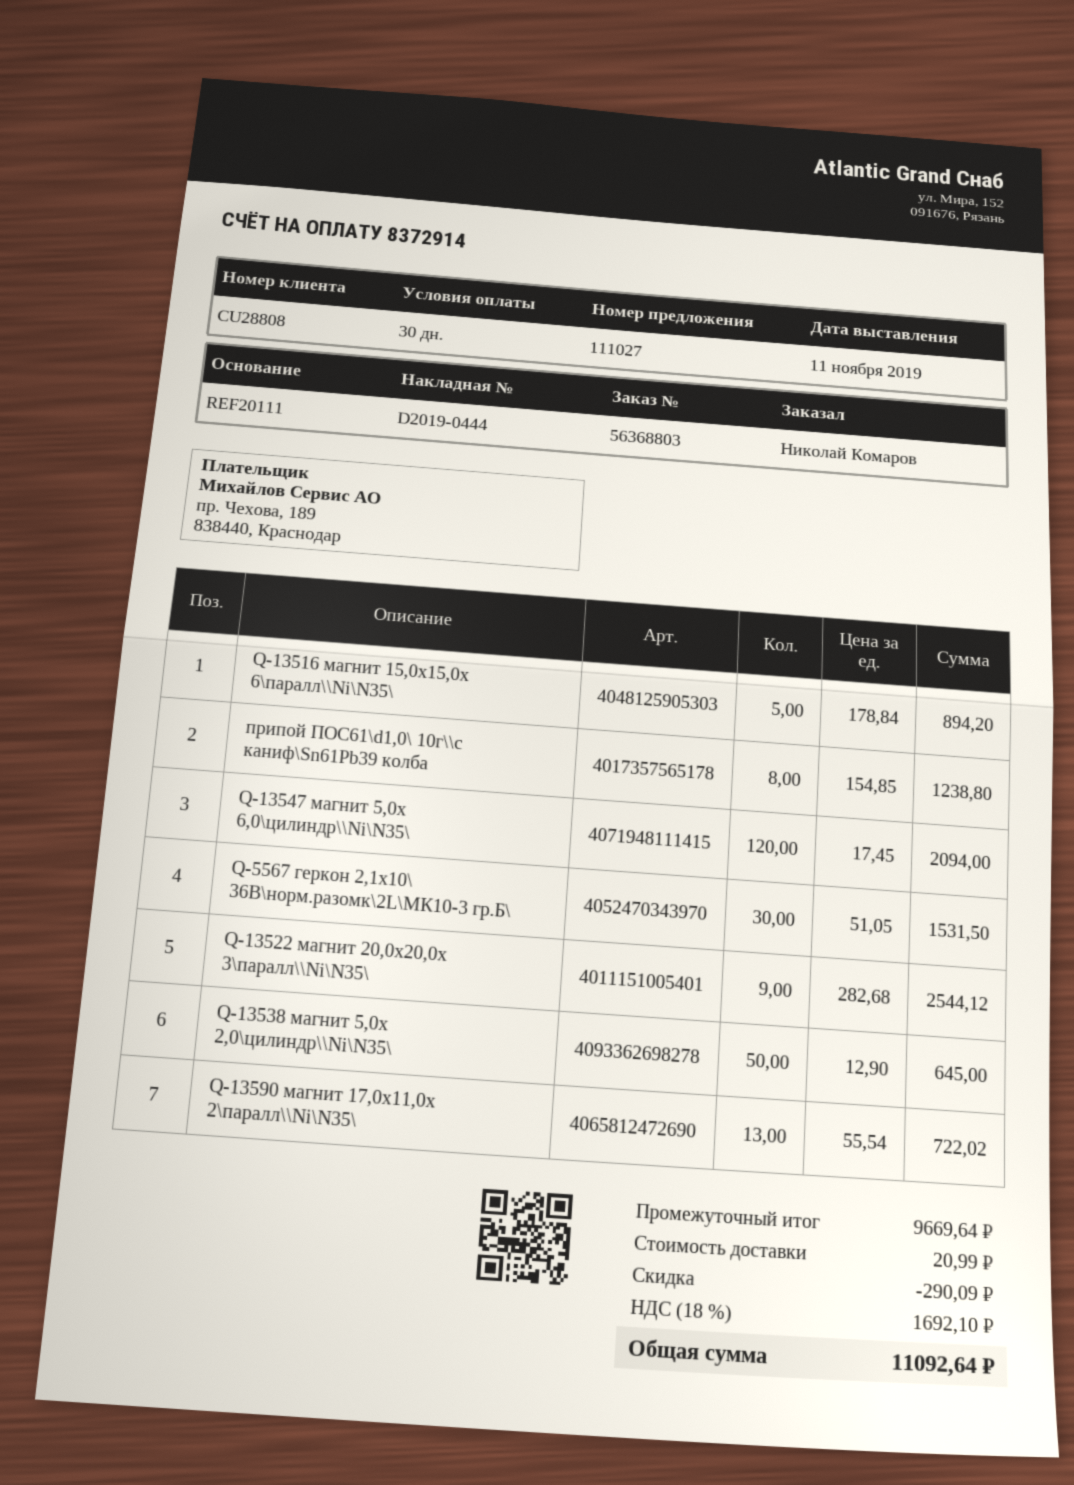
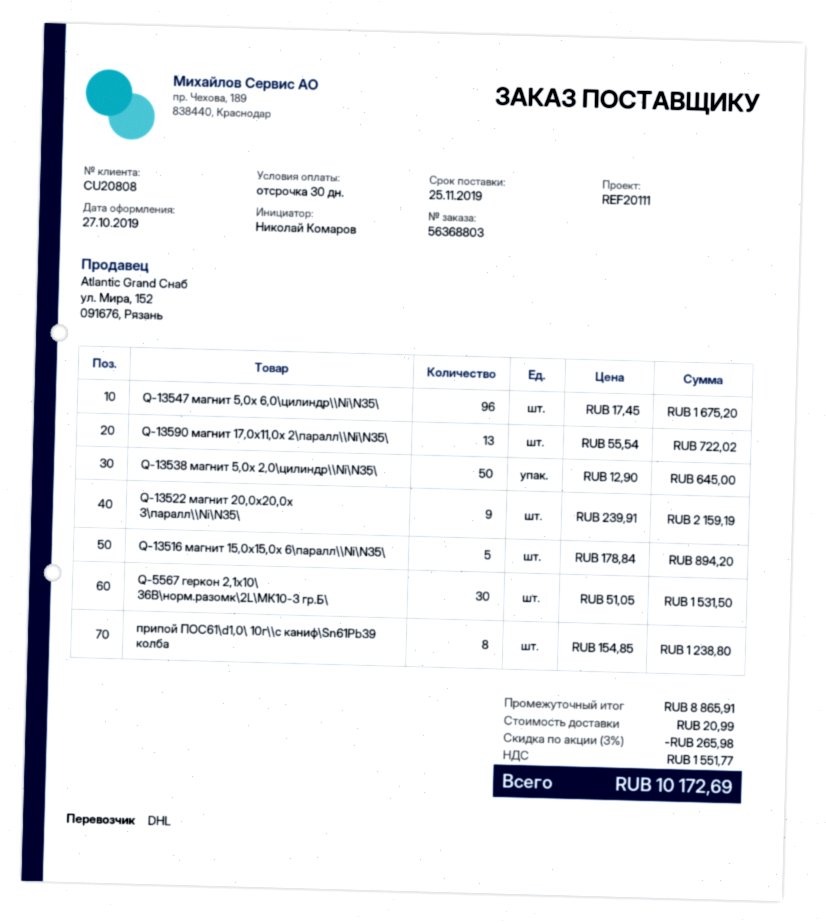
customer number: CU28808 -> CU20808
Q-13547 магнит 5,0x 6,0\цилиндр\\Ni\N35\: 120 x 17.45 = 2094.00 -> 96 x 17.45 = 1675.20
Q-13522 магнит 20,0x20,0x 3\паралл\\Ni\N35\: 9 x 282.68 = 2544.12 -> 9 x 239.91 = 2159.19
subtotal: 9669.64 -> 8865.91
discount: 290.09 -> 265.98
tax: 1692.10 -> 1551.77
total: 11092.64 -> 10172.69

